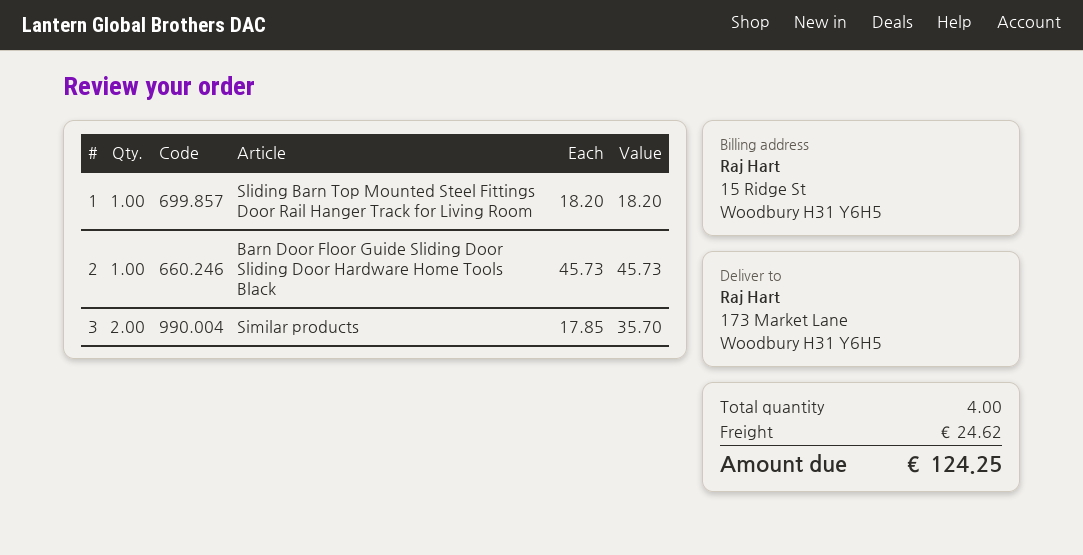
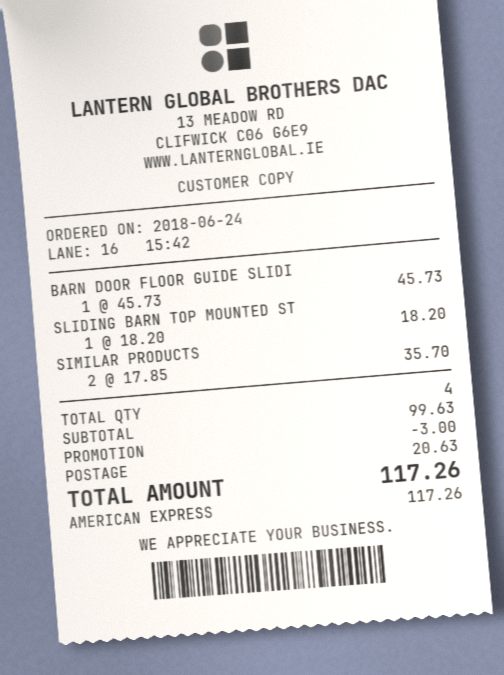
discount: none -> 3.00
shipping: 24.62 -> 20.63
total: 124.25 -> 117.26

